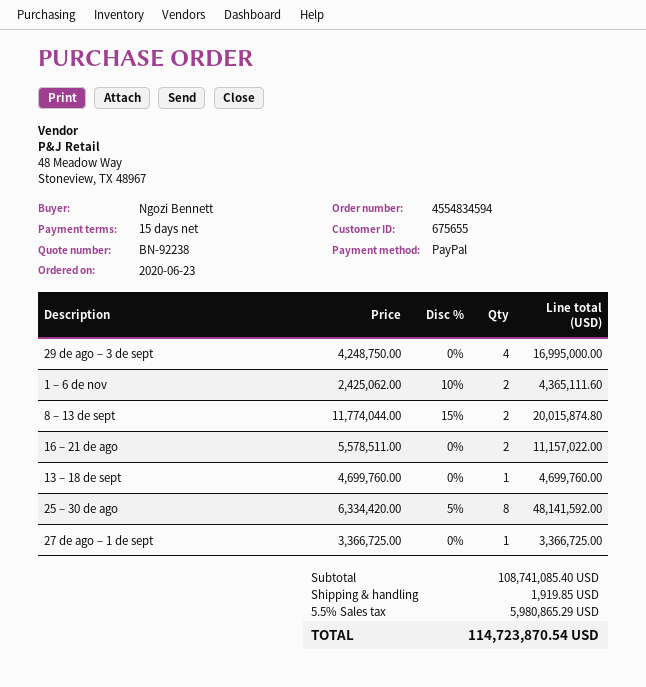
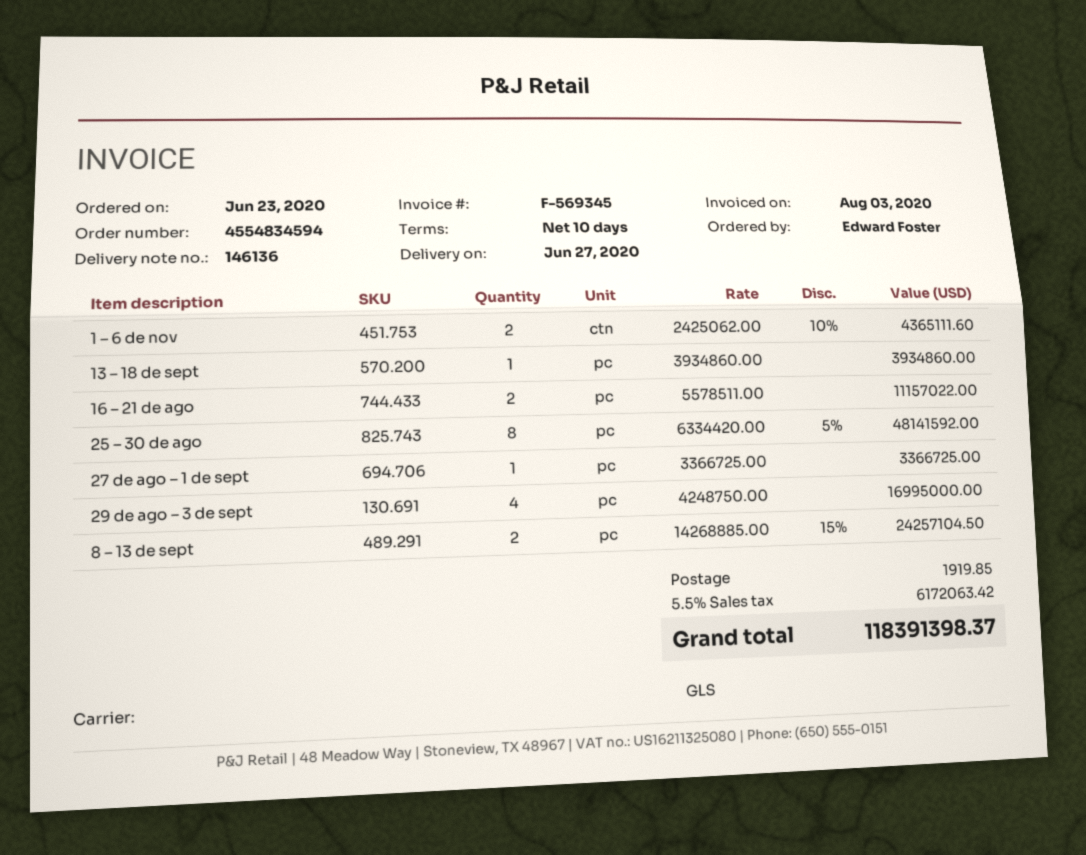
payment terms: 15 days -> 10 days
ordered by: Ngozi Bennett -> Edward Foster
8 – 13 de sept: 2 x 11774044.00 - 15% = 20015874.80 -> 2 x 14268885.00 - 15% = 24257104.50
13 – 18 de sept: 1 x 4699760.00 = 4699760.00 -> 1 x 3934860.00 = 3934860.00
tax: 5.5% = 5980865.29 -> 5.5% = 6172063.42
total: 114723870.54 -> 118391398.37

